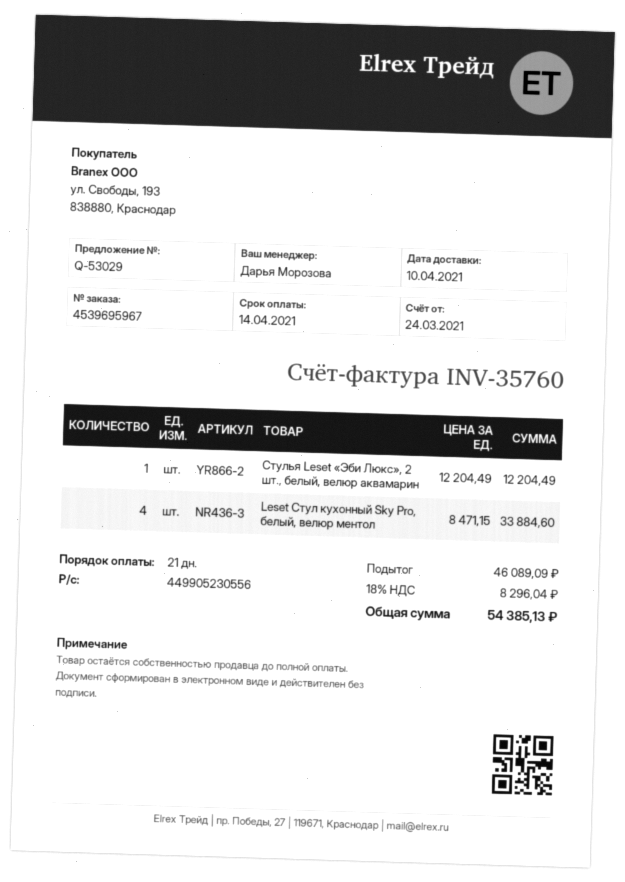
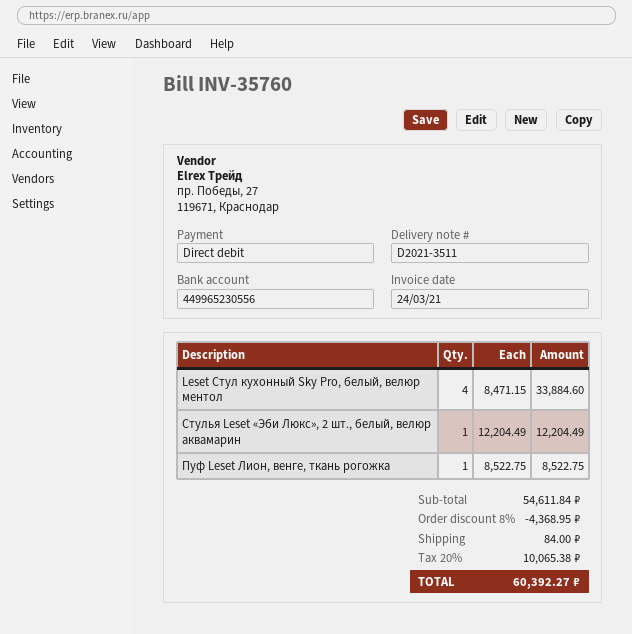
bank account: 449905230556 -> 449965230556
Пуф Leset Лион, венге, ткань рогожка: none -> 1 x 8522.75 = 8522.75
subtotal: 46089.09 -> 54611.84
discount: none -> 8% = 4368.95
shipping: none -> 84.00
tax: 18% = 8296.04 -> 20% = 10065.38
total: 54385.13 -> 60392.27

